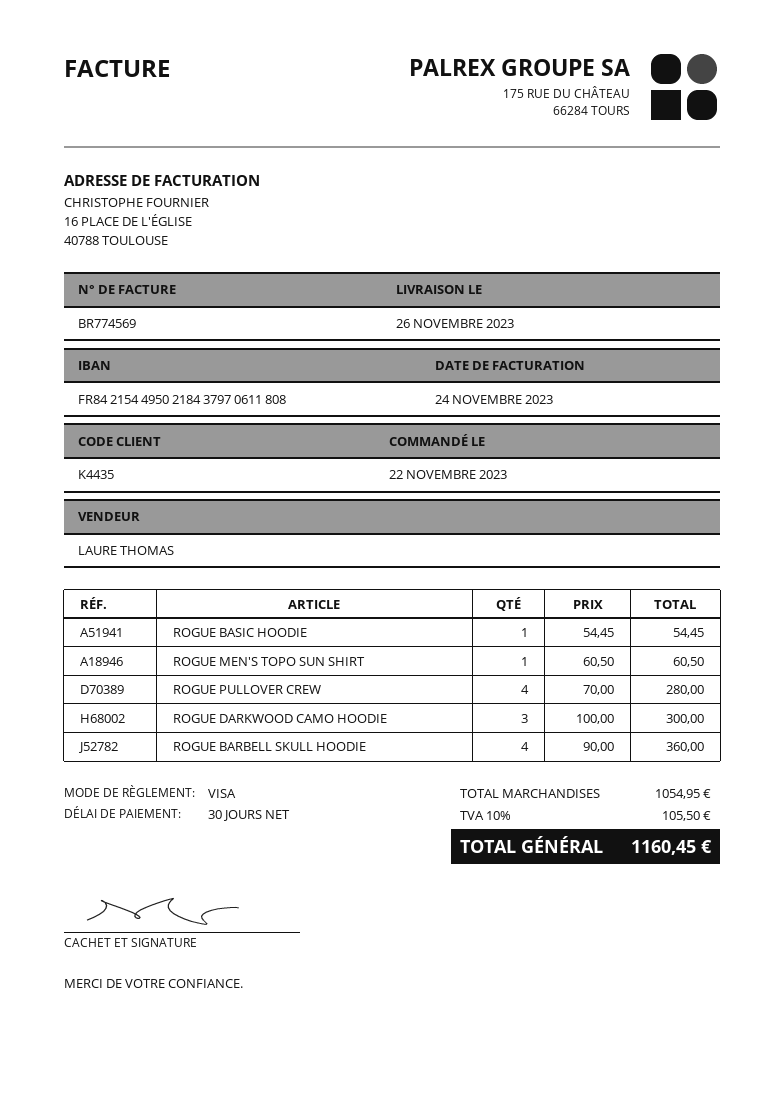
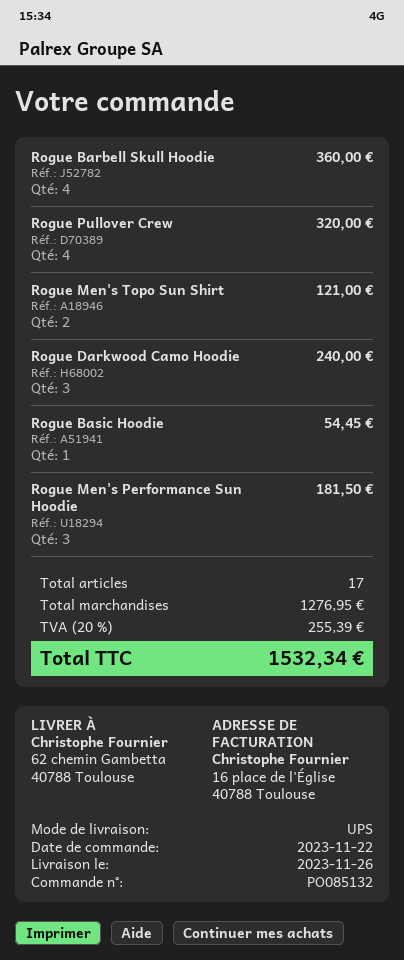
ROGUE MEN'S TOPO SUN SHIRT: 1 for 60.50 -> 2 for 121.00
ROGUE PULLOVER CREW: 4 for 280.00 -> 4 for 320.00
ROGUE DARKWOOD CAMO HOODIE: 3 for 300.00 -> 3 for 240.00
Rogue Men's Performance Sun Hoodie: none -> 3 for 181.50
subtotal: 1054.95 -> 1276.95
tax: 10% = 105.50 -> 20% = 255.39
total: 1160.45 -> 1532.34

